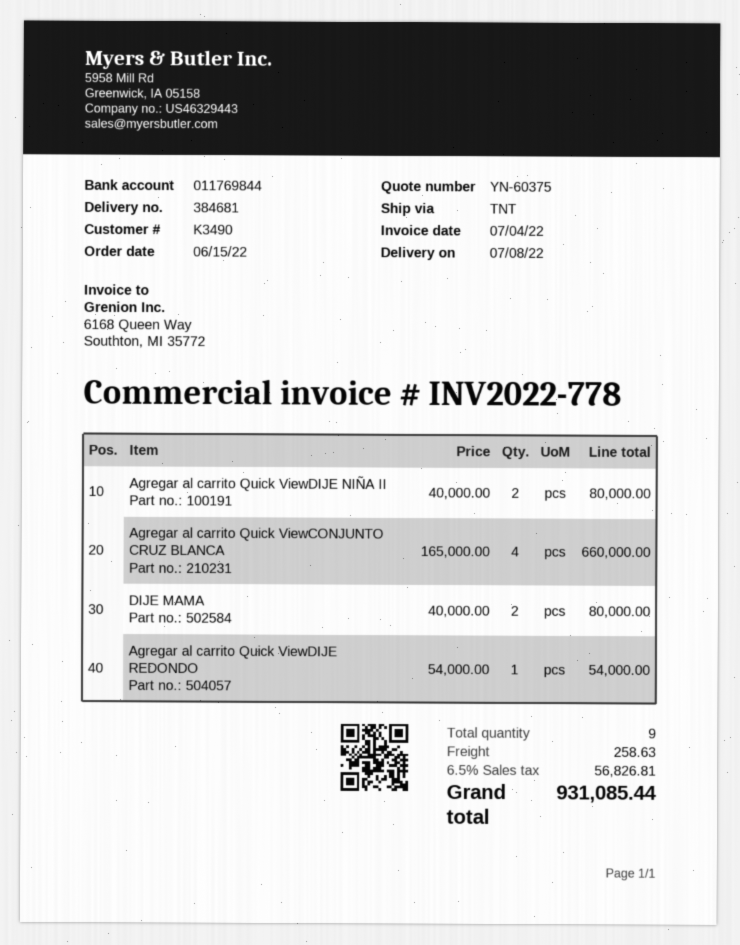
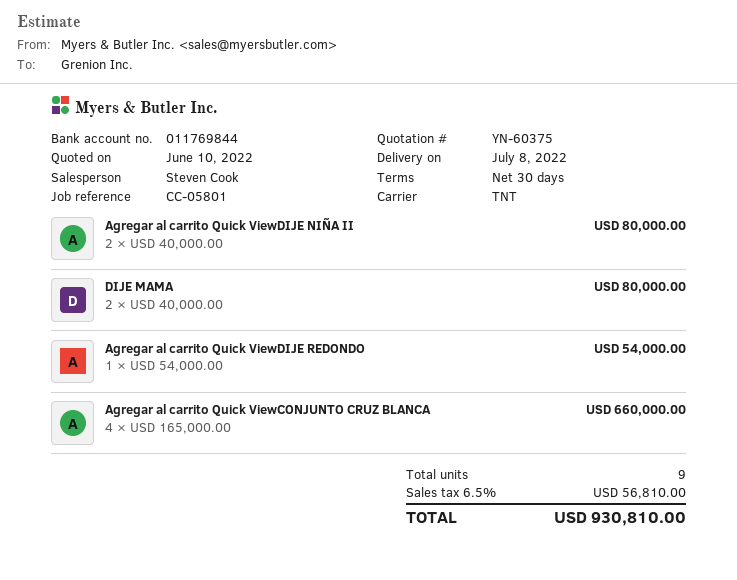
shipping: 258.63 -> none
tax: 6.5% = 56826.81 -> 6.5% = 56810.00
total: 931085.44 -> 930810.00

